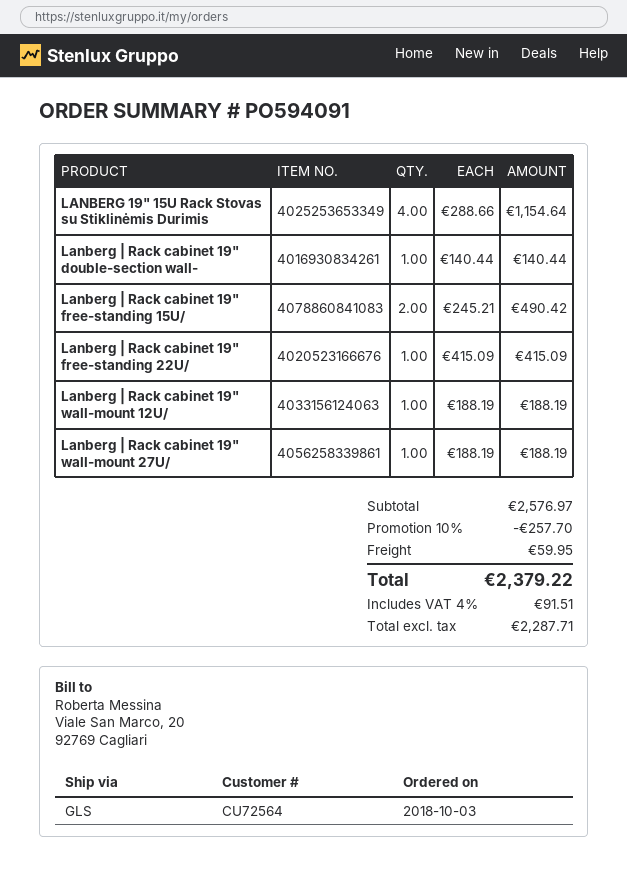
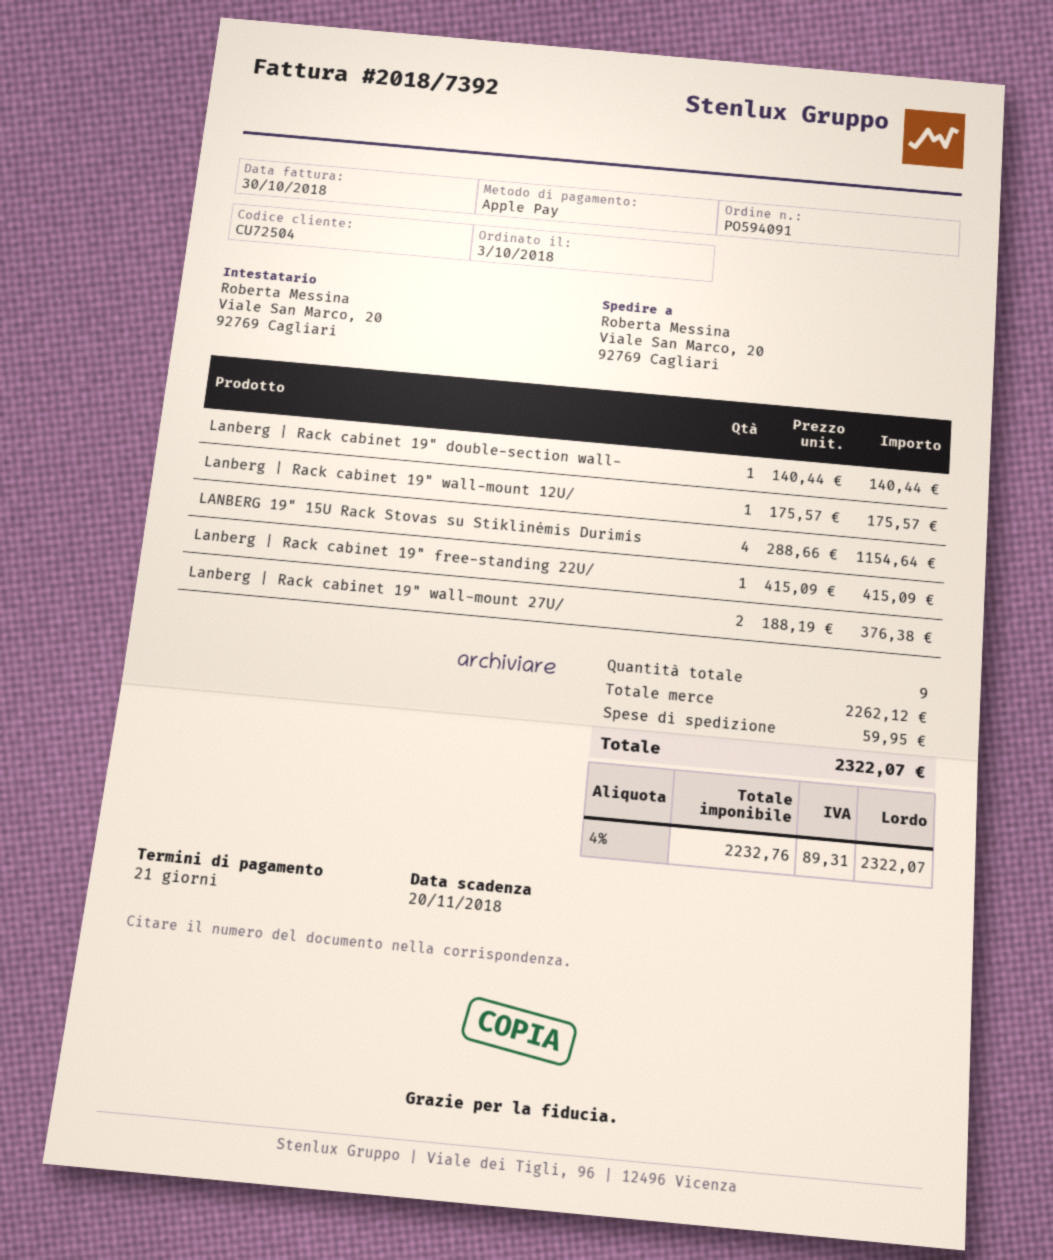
customer number: CU72564 -> CU72504
Lanberg | Rack cabinet 19" free-standing 15U/: 2 x 245.21 = 490.42 -> none
Lanberg | Rack cabinet 19" wall-mount 12U/: 1 x 188.19 = 188.19 -> 1 x 175.57 = 175.57
Lanberg | Rack cabinet 19" wall-mount 27U/: 1 x 188.19 = 188.19 -> 2 x 188.19 = 376.38
subtotal: 2576.97 -> 2262.12
discount: 10% = 257.70 -> none
net: 2287.71 -> 2232.76
tax: 4% = 91.51 -> 4% = 89.31
total: 2379.22 -> 2322.07

